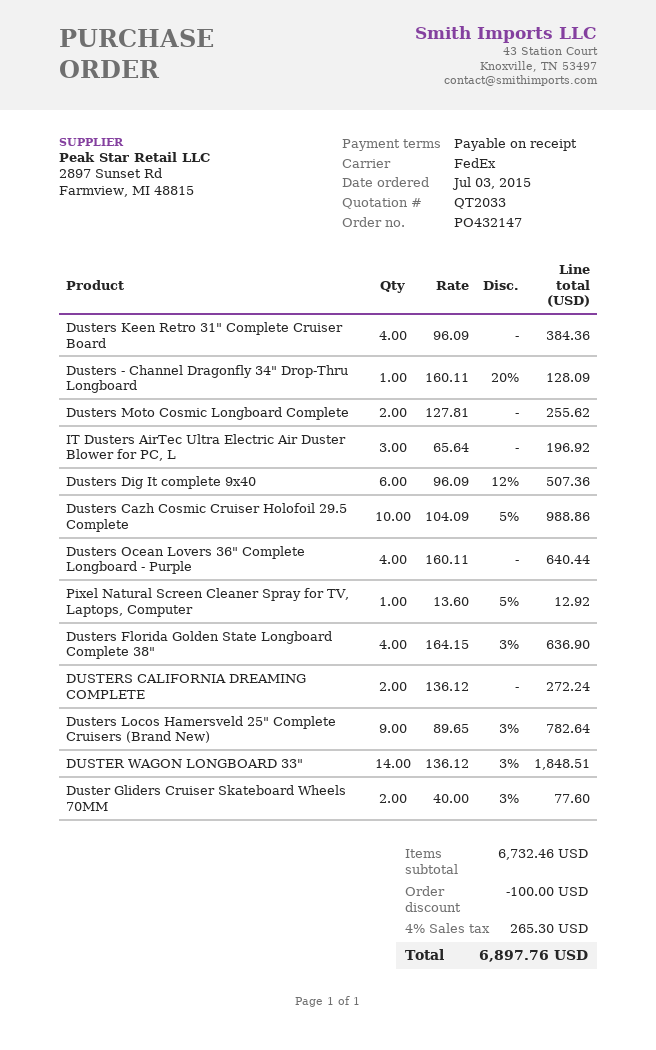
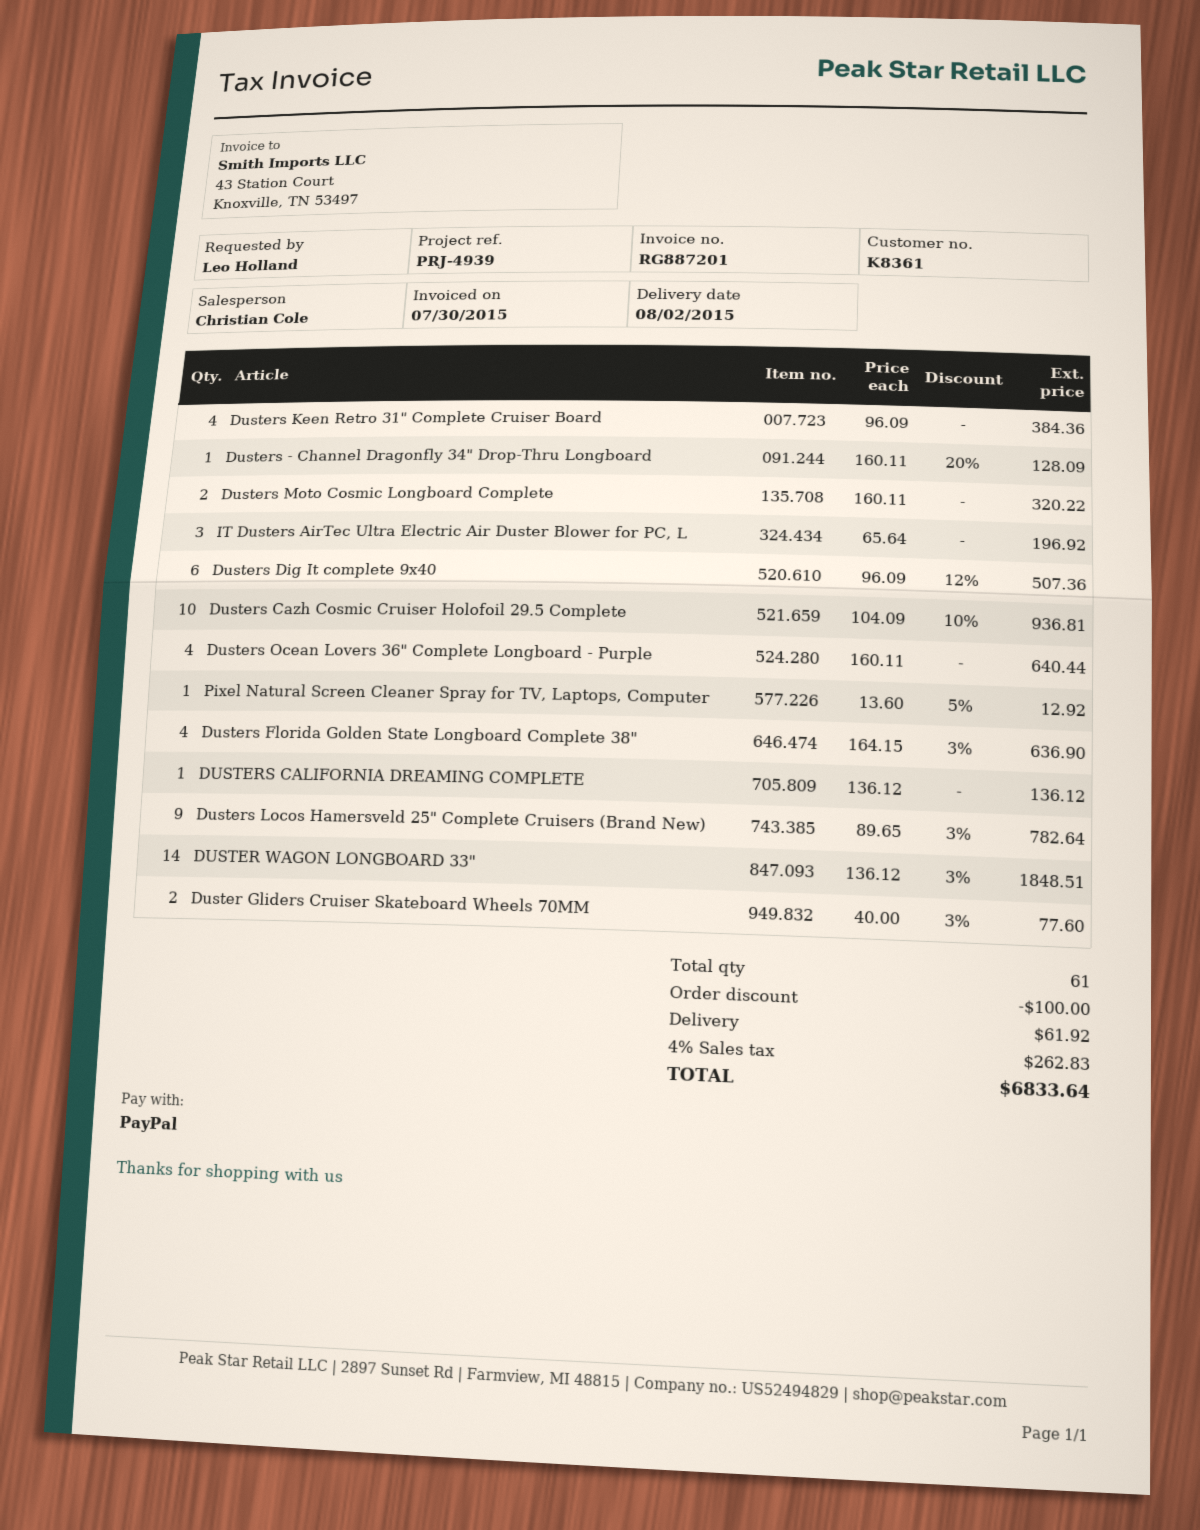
Dusters Moto Cosmic Longboard Complete: 2 x 127.81 = 255.62 -> 2 x 160.11 = 320.22
Dusters Cazh Cosmic Cruiser Holofoil 29.5 Complete: 10 x 104.09 - 5% = 988.86 -> 10 x 104.09 - 10% = 936.81
DUSTERS CALIFORNIA DREAMING COMPLETE: 2 x 136.12 = 272.24 -> 1 x 136.12 = 136.12
shipping: none -> 61.92
tax: 4% = 265.30 -> 4% = 262.83
total: 6897.76 -> 6833.64

